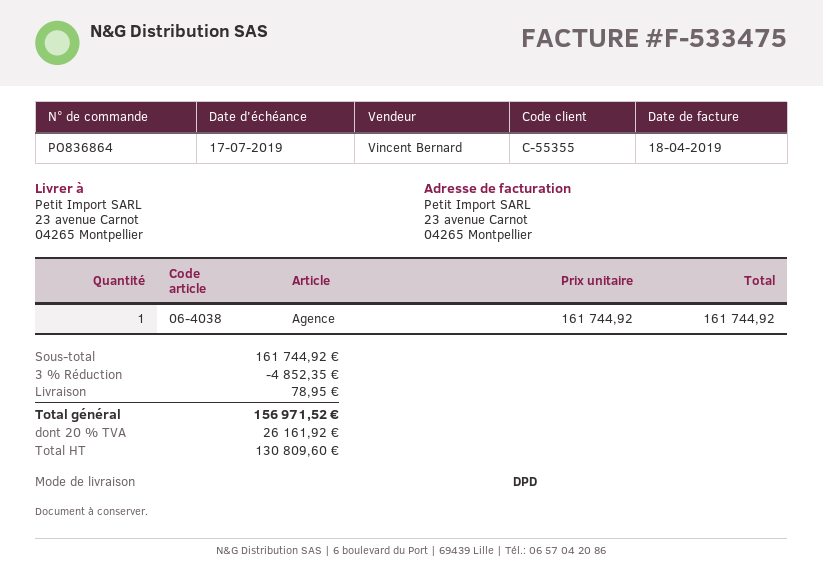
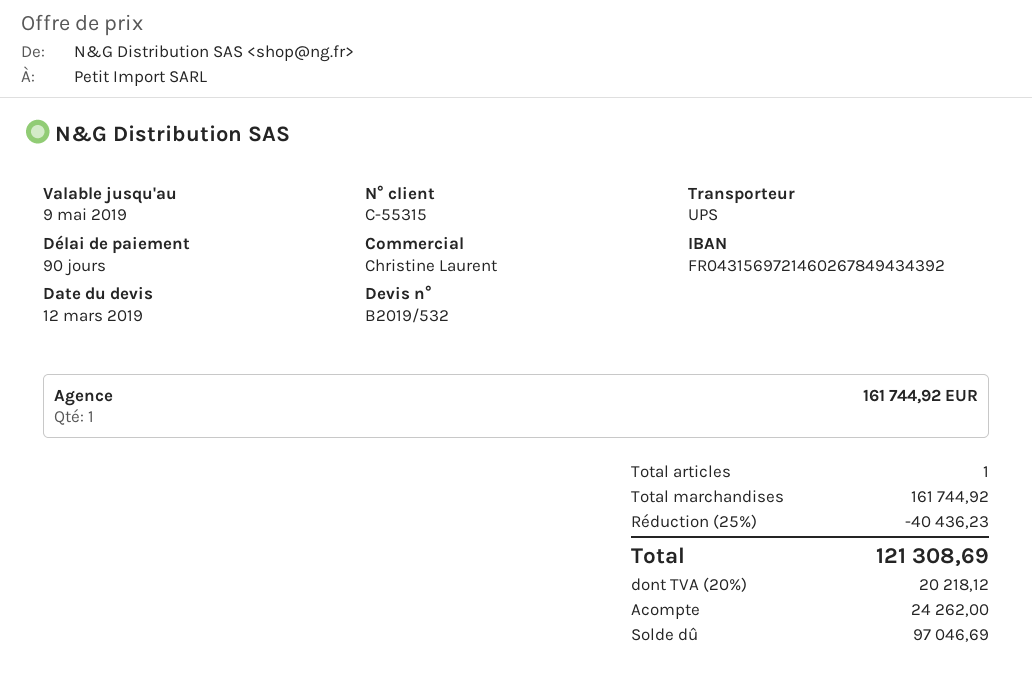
customer number: C-55355 -> C-55315
sales rep: Vincent Bernard -> Christine Laurent
shipping method: DPD -> UPS
discount: 3% = 4852.35 -> 25% = 40436.23
shipping: 78.95 -> none
tax: 20% = 26161.92 -> 20% = 20218.12
total: 156971.52 -> 121308.69

